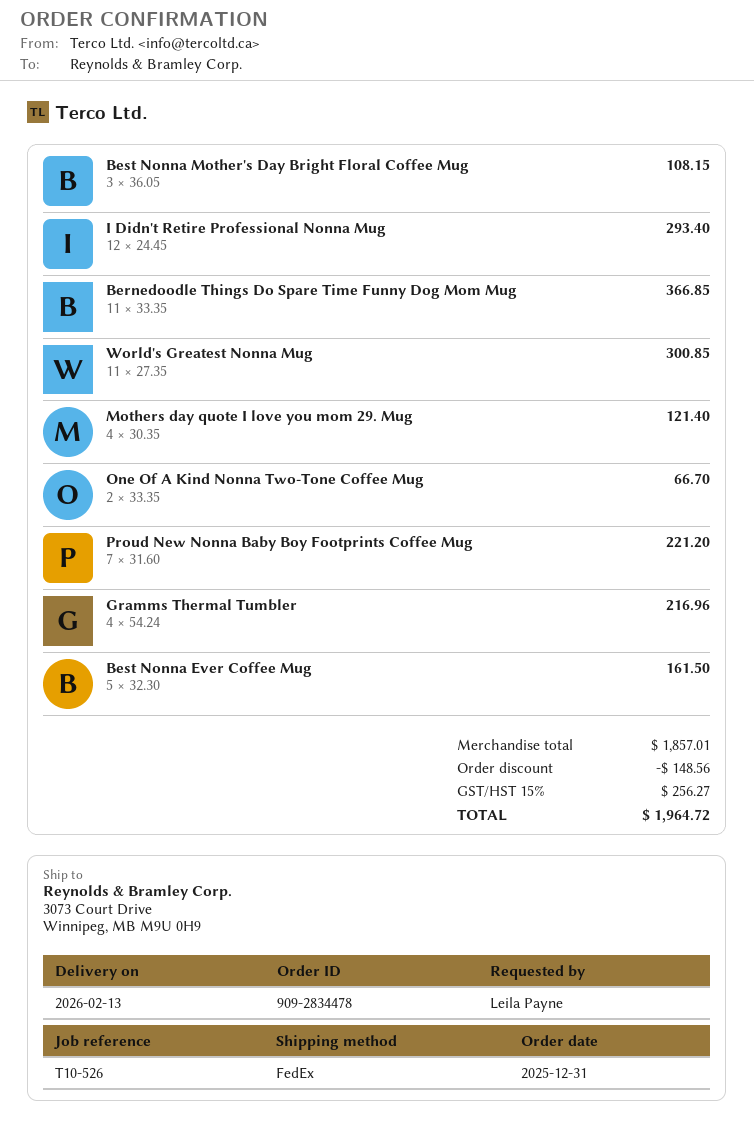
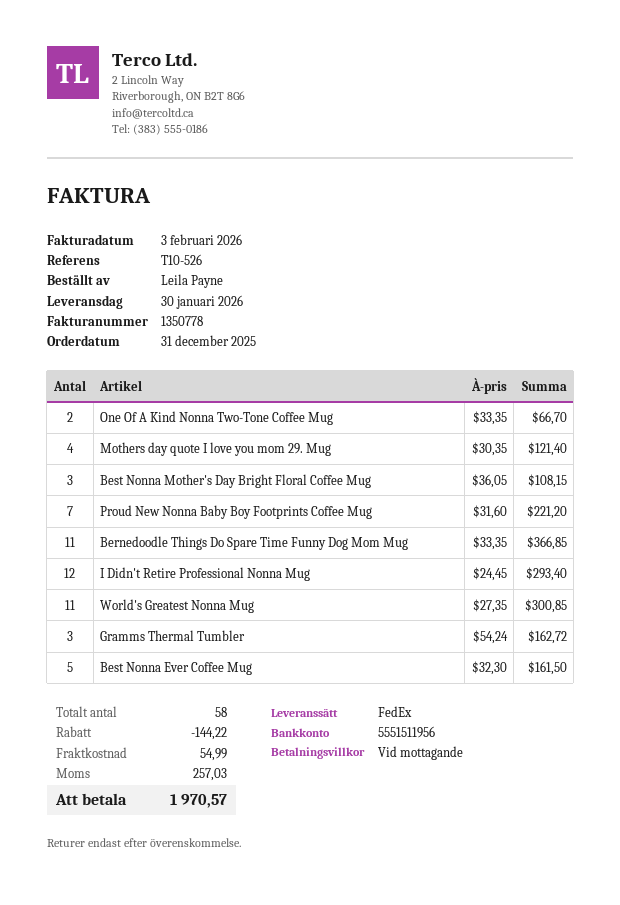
delivery date: 2026-02-13 -> 2026-01-30
Gramms Thermal Tumbler: 4 x 54.24 = 216.96 -> 3 x 54.24 = 162.72
discount: 148.56 -> 144.22
shipping: none -> 54.99
tax: 256.27 -> 257.03
total: 1964.72 -> 1970.57

